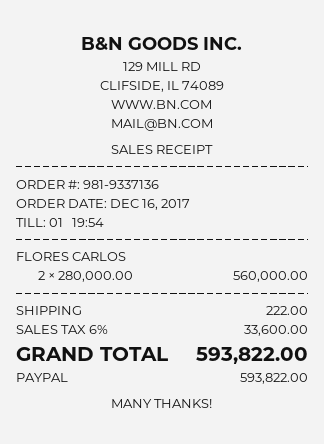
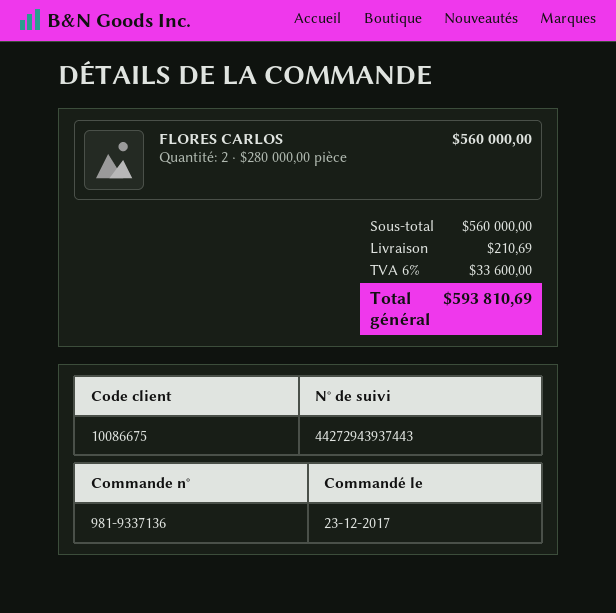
order date: 2017-12-16 -> 2017-12-23
shipping: 222.00 -> 210.69
total: 593822.00 -> 593810.69

